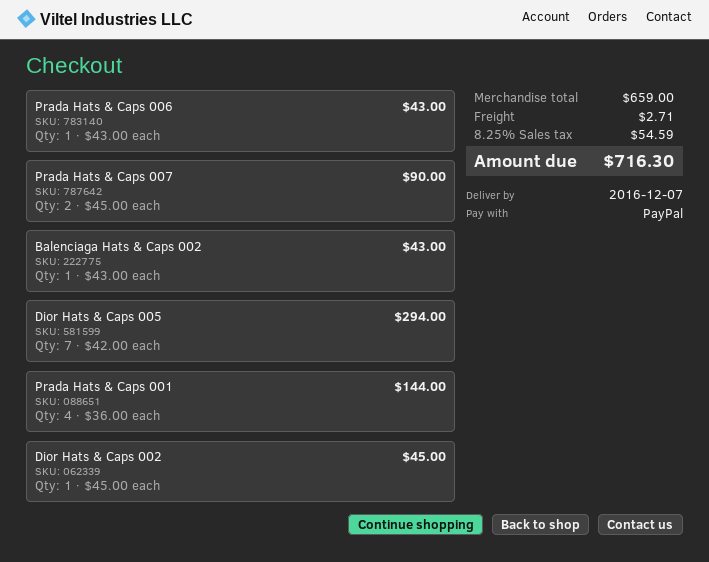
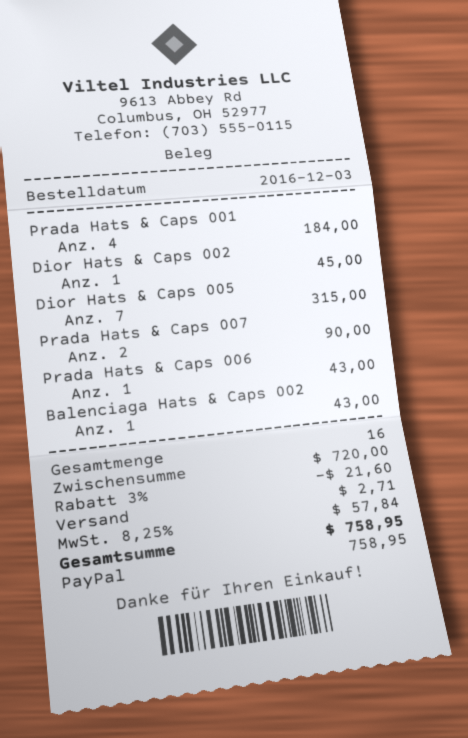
Dior Hats & Caps 005: 7 for 294.00 -> 7 for 315.00
Prada Hats & Caps 001: 4 for 144.00 -> 4 for 184.00
subtotal: 659.00 -> 720.00
discount: none -> 3% = 21.60
tax: 8.25% = 54.59 -> 8.25% = 57.84
total: 716.30 -> 758.95

